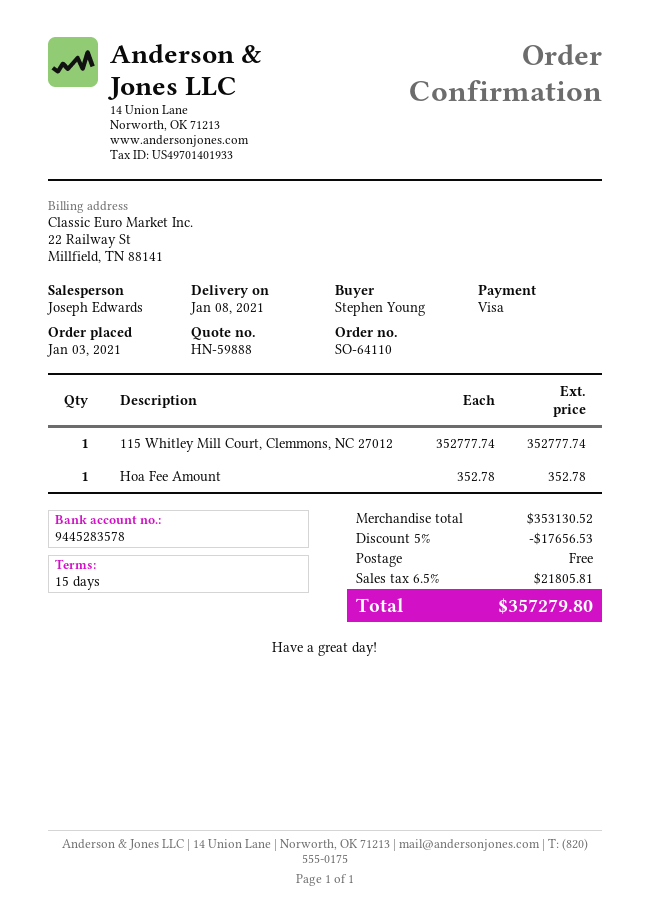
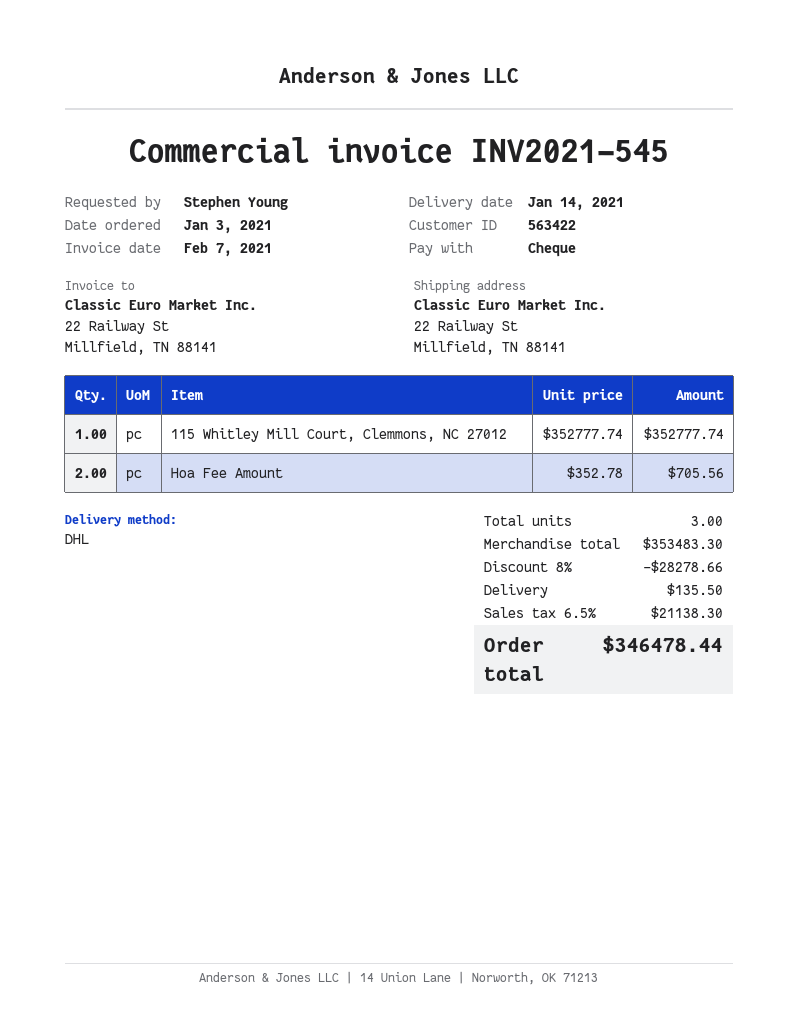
delivery date: 2021-01-08 -> 2021-01-14
payment method: Visa -> cheque
Hoa Fee Amount: 1 x 352.78 = 352.78 -> 2 x 352.78 = 705.56
subtotal: 353130.52 -> 353483.30
discount: 5% = 17656.53 -> 8% = 28278.66
shipping: 0.00 -> 135.50
tax: 6.5% = 21805.81 -> 6.5% = 21138.30
total: 357279.80 -> 346478.44

